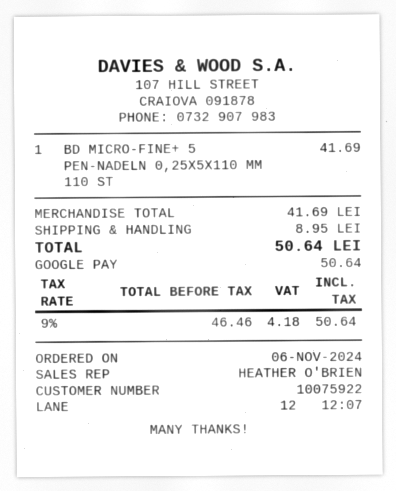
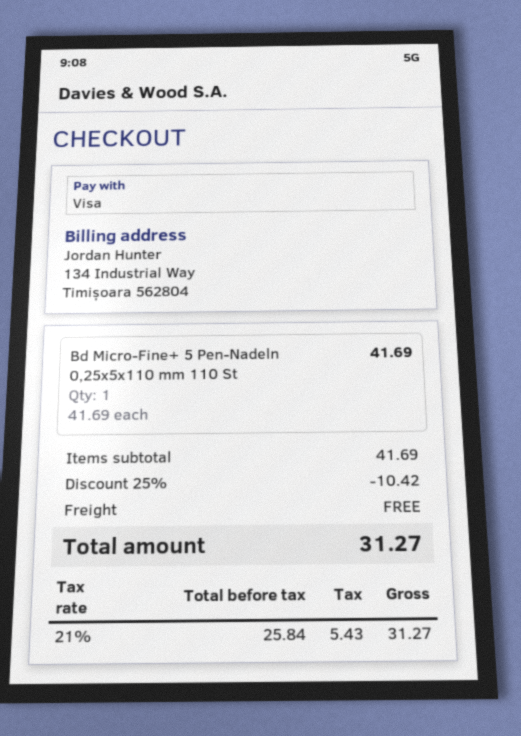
payment method: Google Pay -> Visa
discount: none -> 25% = 10.42
shipping: 8.95 -> 0.00
net: 46.46 -> 25.84
tax: 9% = 4.18 -> 21% = 5.43
total: 50.64 -> 31.27

